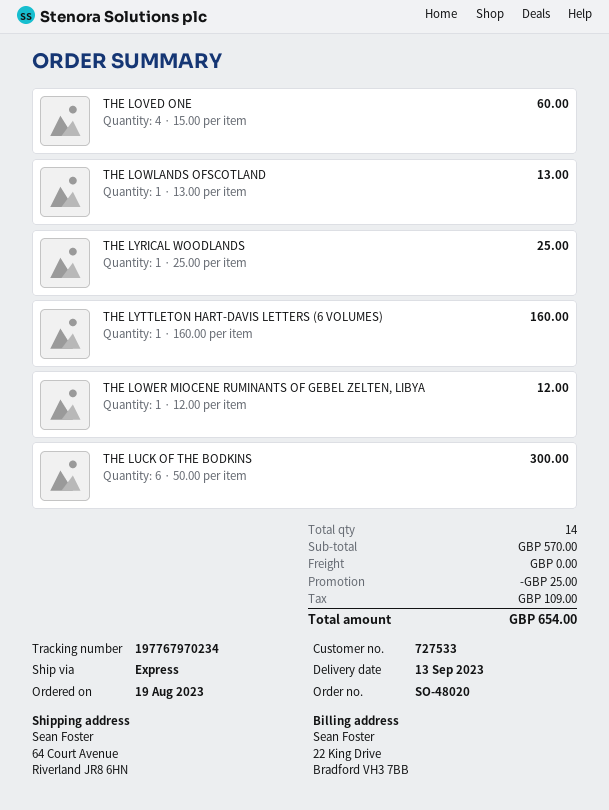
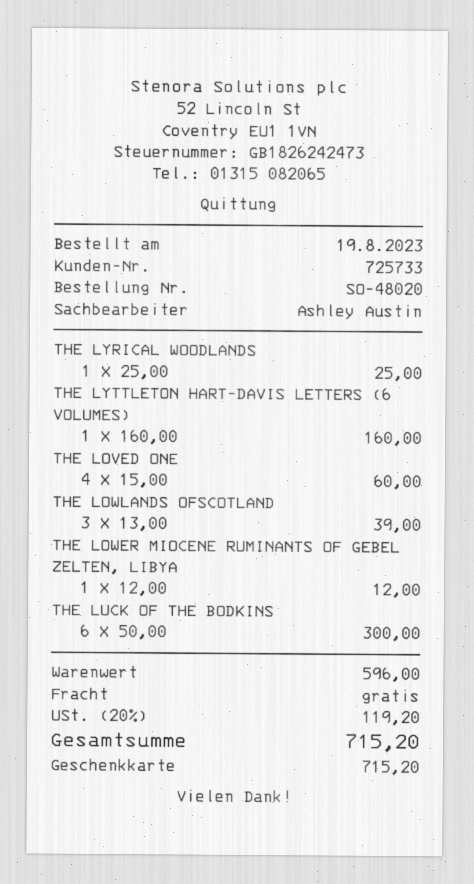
customer number: 727533 -> 725733
THE LOWLANDS OFSCOTLAND: 1 x 13.00 = 13.00 -> 3 x 13.00 = 39.00
subtotal: 570.00 -> 596.00
discount: 25.00 -> none
tax: 109.00 -> 119.20
total: 654.00 -> 715.20

